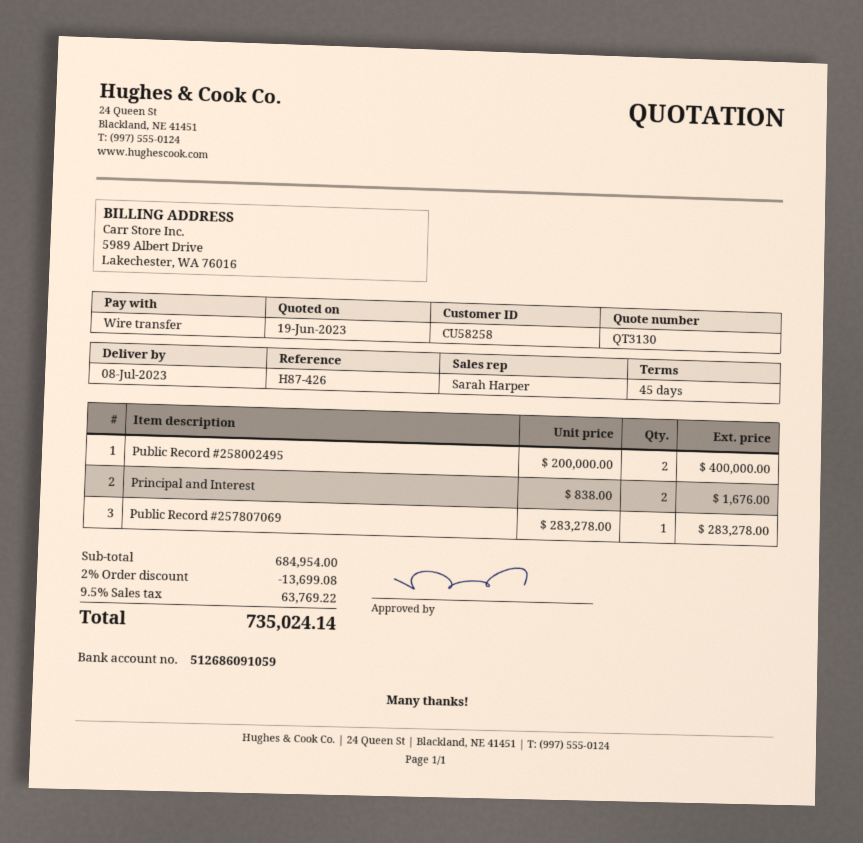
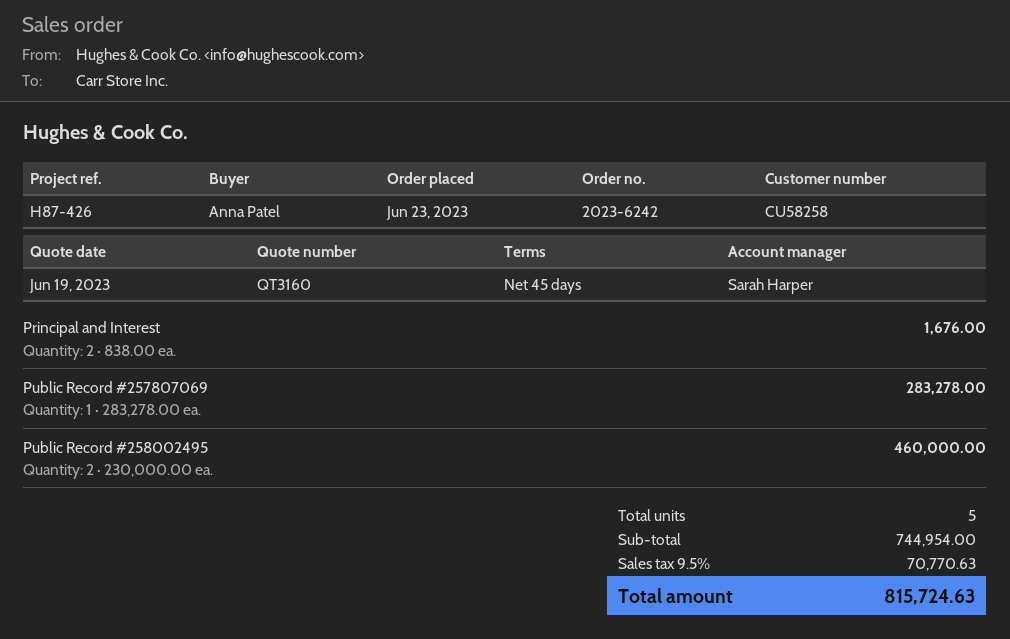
quote number: QT3130 -> QT3160
Public Record #258002495: 2 x 200000.00 = 400000.00 -> 2 x 230000.00 = 460000.00
subtotal: 684954.00 -> 744954.00
discount: 2% = 13699.08 -> none
tax: 9.5% = 63769.22 -> 9.5% = 70770.63
total: 735024.14 -> 815724.63

